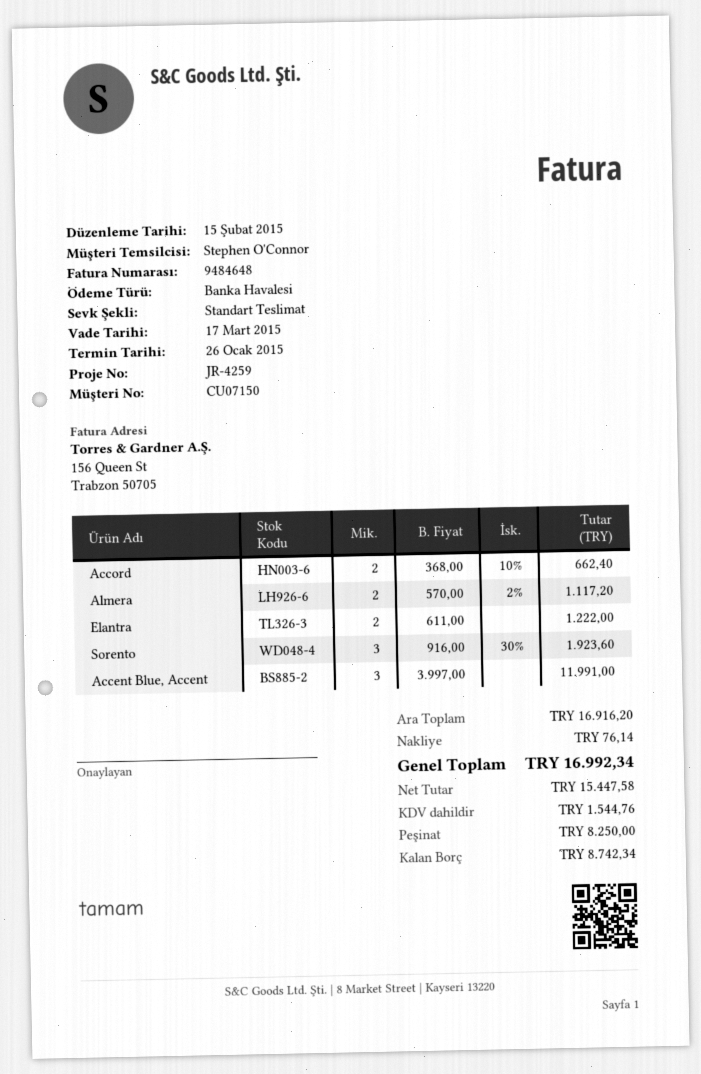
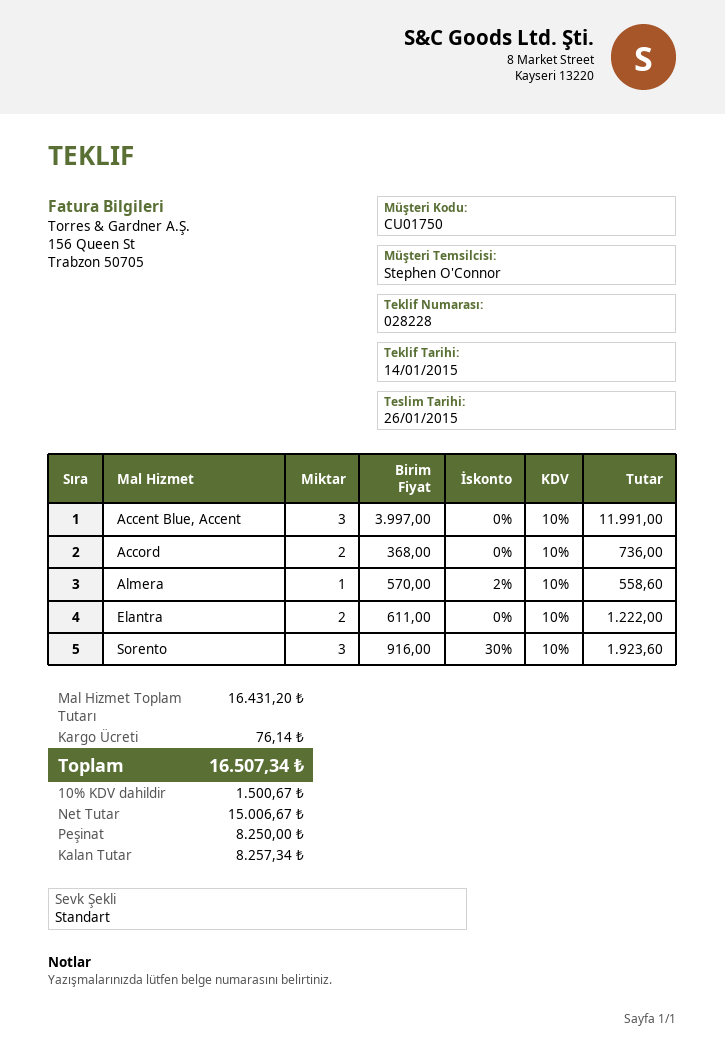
customer number: CU07150 -> CU01750
Accord: 2 x 368.00 - 10% = 662.40 -> 2 x 368.00 = 736.00
Almera: 2 x 570.00 - 2% = 1117.20 -> 1 x 570.00 - 2% = 558.60
subtotal: 16916.20 -> 16431.20
net: 15447.58 -> 15006.67
tax: 1544.76 -> 1500.67
total: 16992.34 -> 16507.34
balance: 8742.34 -> 8257.34

